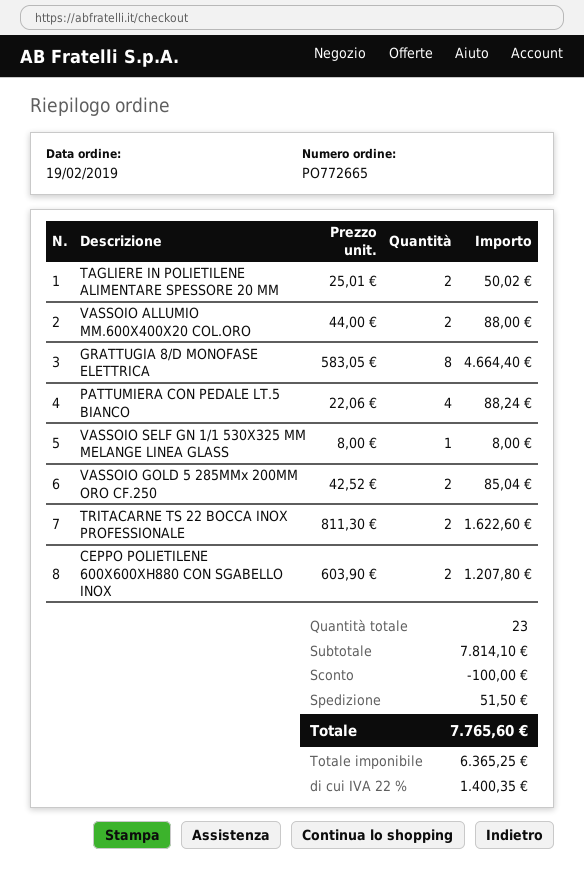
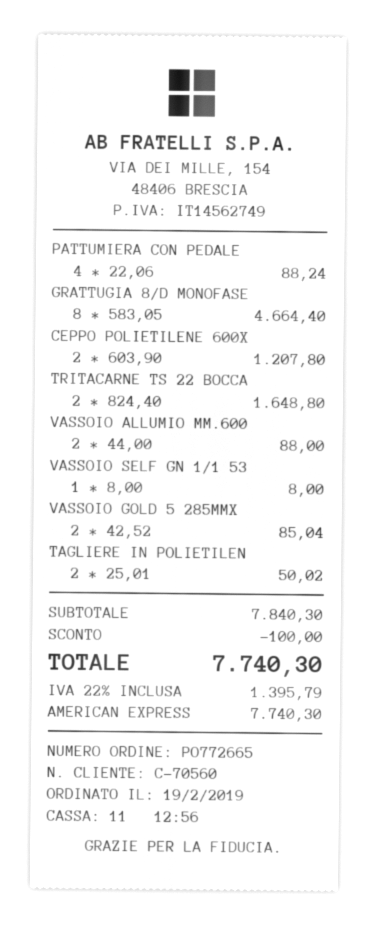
TRITACARNE TS 22 BOCCA INOX PROFESSIONALE: 2 x 811.30 = 1622.60 -> 2 x 824.40 = 1648.80
subtotal: 7814.10 -> 7840.30
shipping: 51.50 -> none
tax: 22% = 1400.35 -> 22% = 1395.79
total: 7765.60 -> 7740.30

